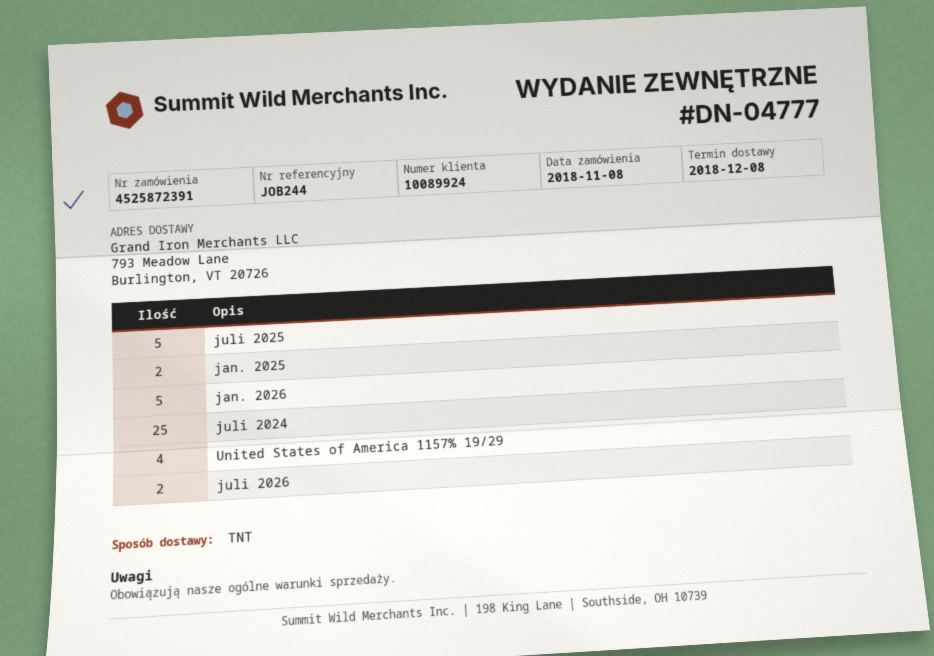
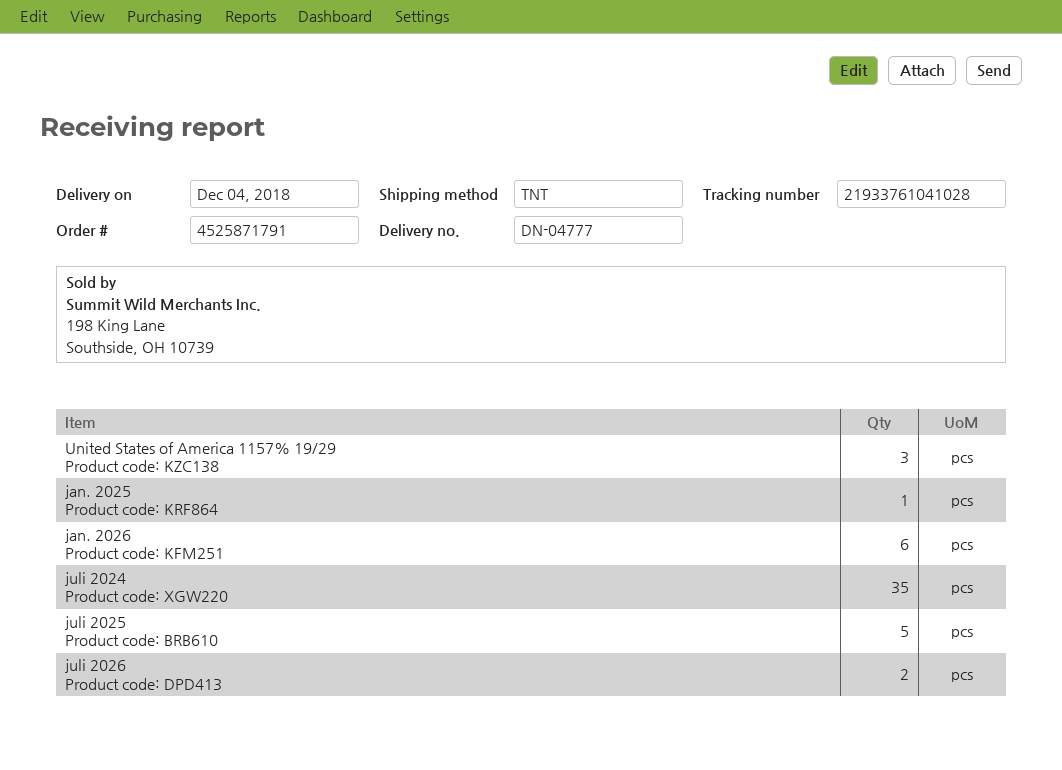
order number: 4525872391 -> 4525871791
delivery date: 2018-12-08 -> 2018-12-04
jan. 2025: 2 -> 1
jan. 2026: 5 -> 6
juli 2024: 25 -> 35
United States of America 1157% 19/29: 4 -> 3

